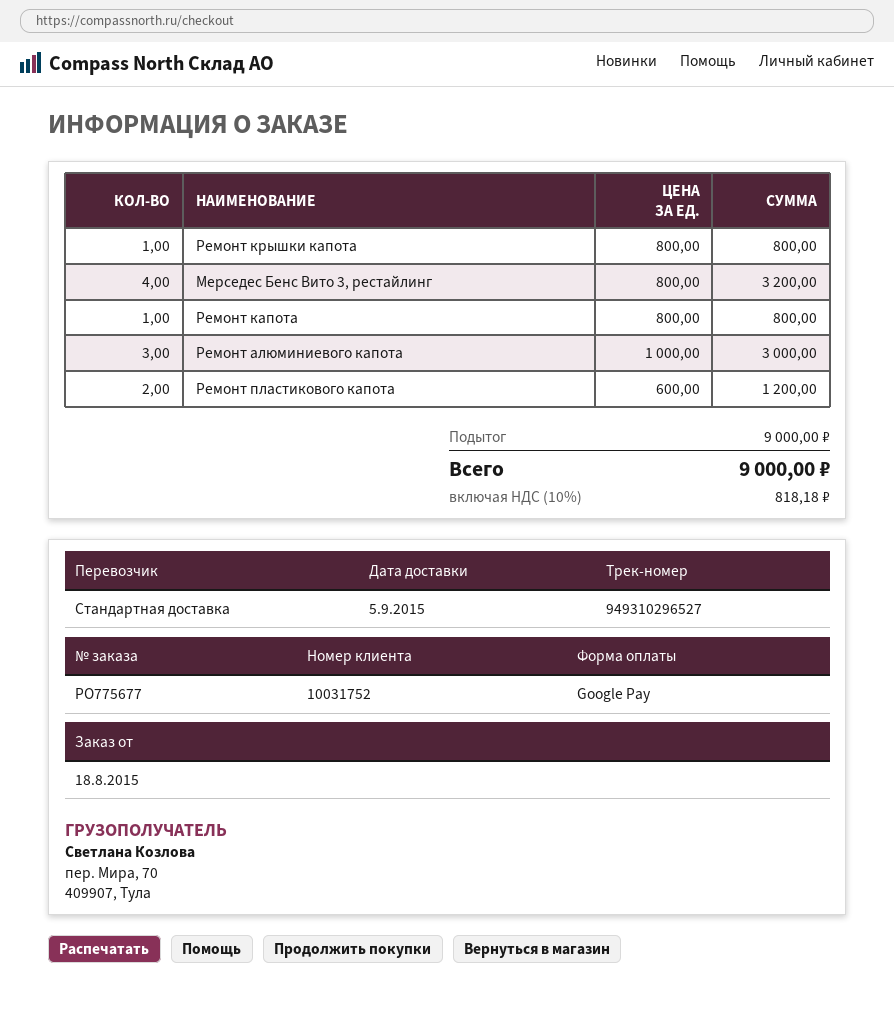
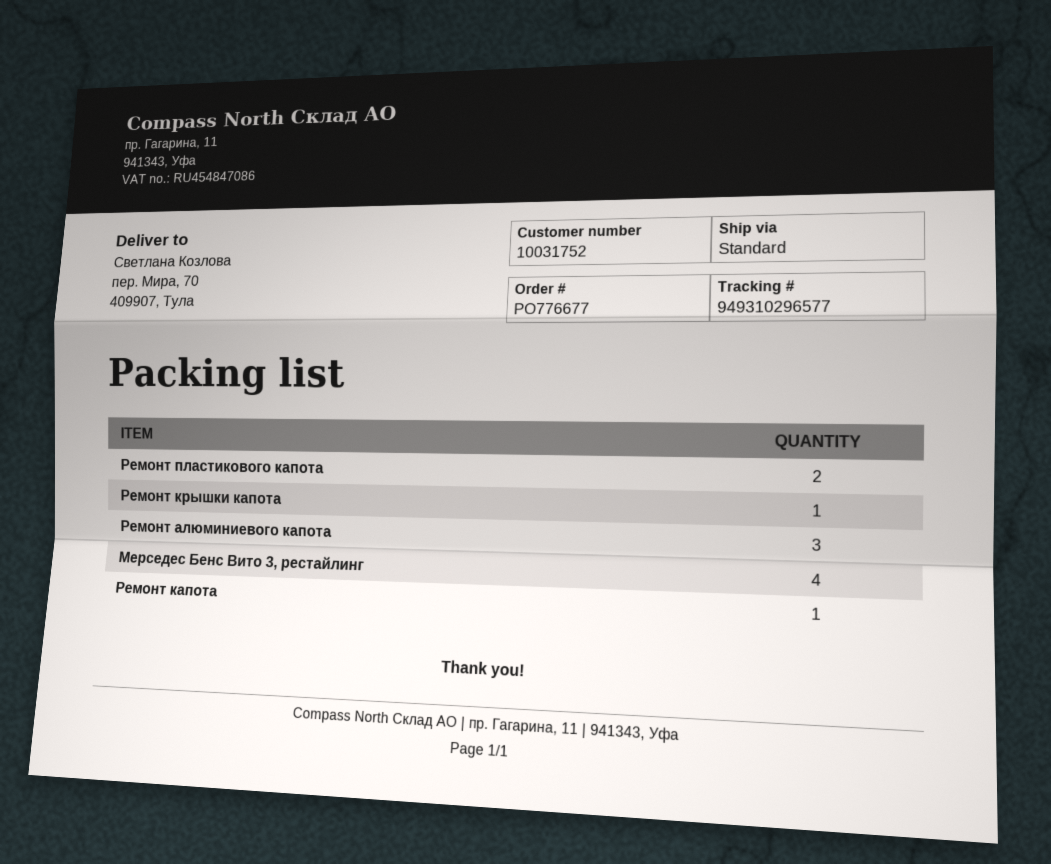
order number: PO775677 -> PO776677
tracking number: 949310296527 -> 949310296577

